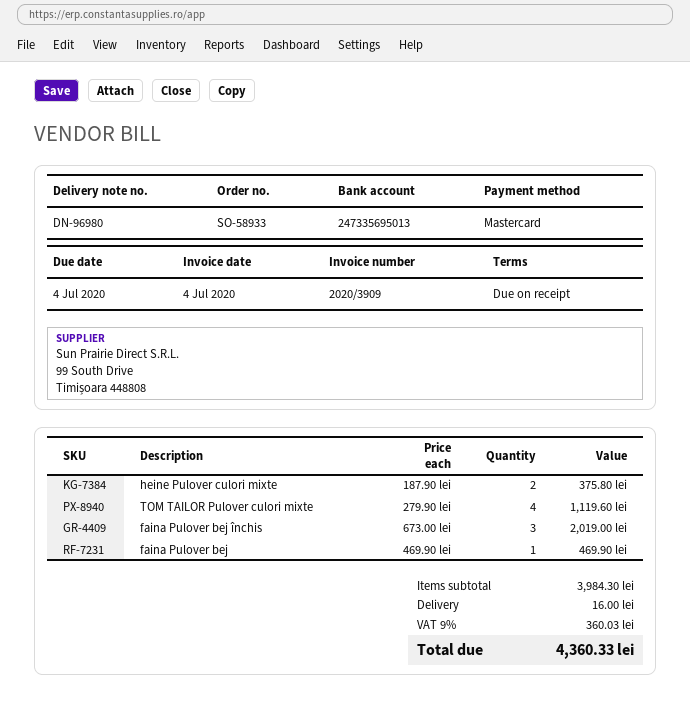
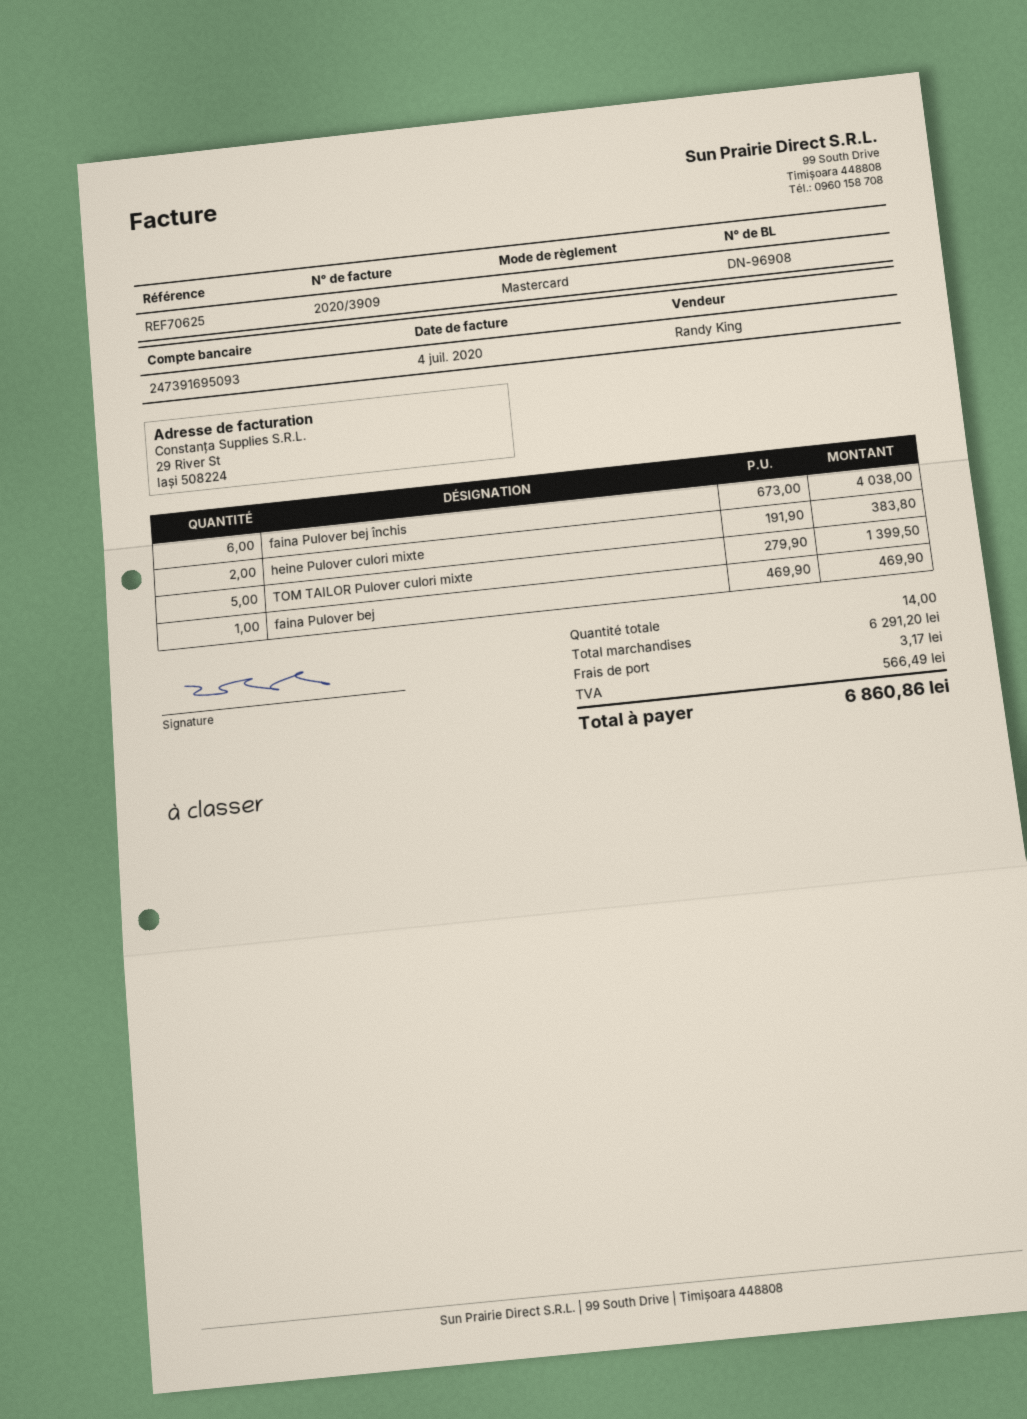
delivery note number: DN-96980 -> DN-96908
bank account: 247335695013 -> 247391695093
heine Pulover culori mixte: 2 x 187.90 = 375.80 -> 2 x 191.90 = 383.80
TOM TAILOR Pulover culori mixte: 4 x 279.90 = 1119.60 -> 5 x 279.90 = 1399.50
faina Pulover bej închis: 3 x 673.00 = 2019.00 -> 6 x 673.00 = 4038.00
subtotal: 3984.30 -> 6291.20
shipping: 16.00 -> 3.17
tax: 360.03 -> 566.49
total: 4360.33 -> 6860.86

